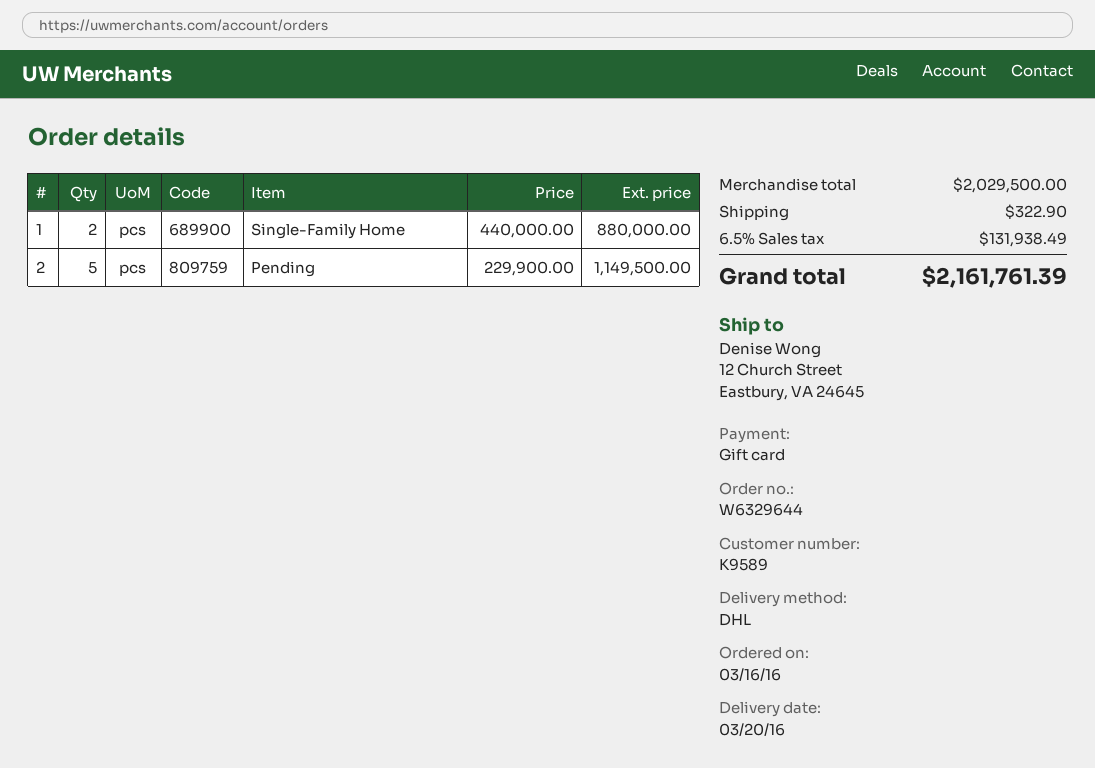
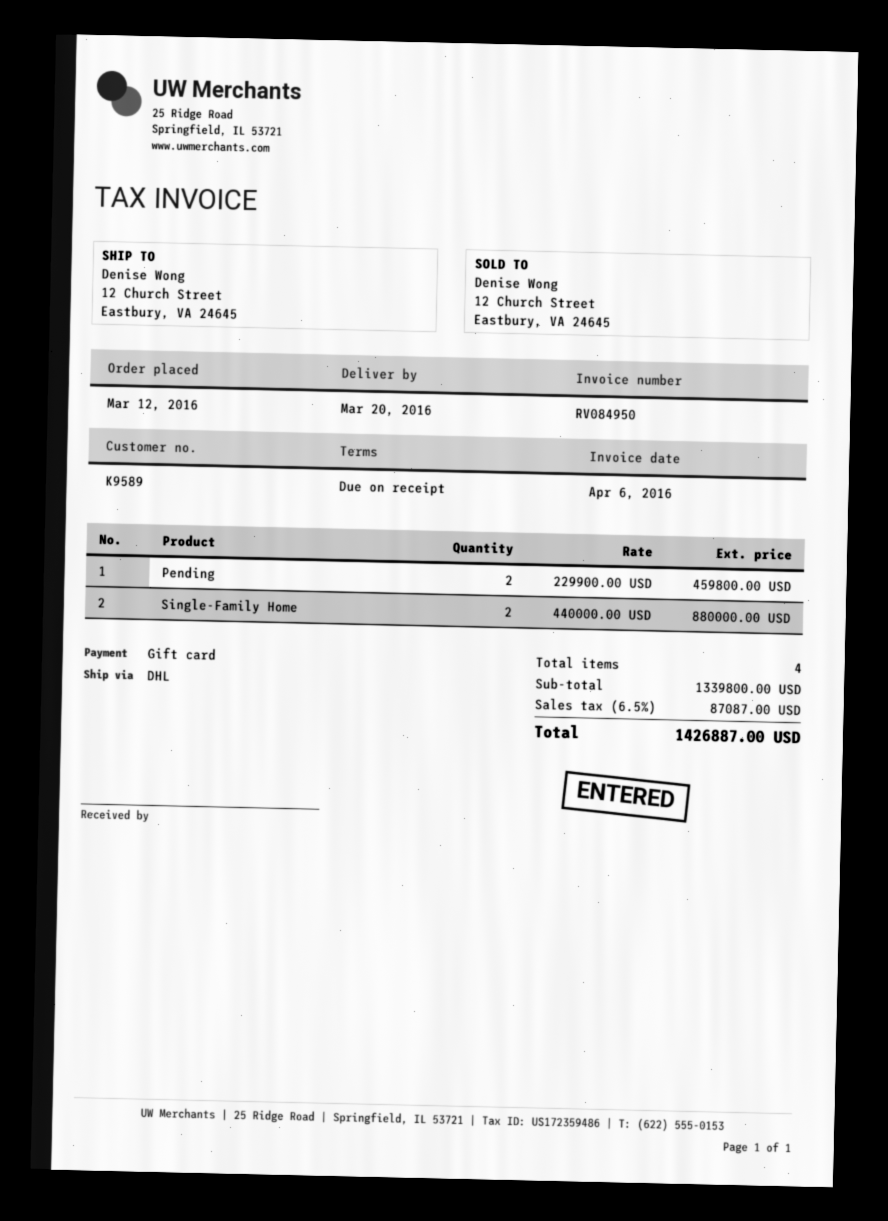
order date: 2016-03-16 -> 2016-03-12
Pending: 5 x 229900.00 = 1149500.00 -> 2 x 229900.00 = 459800.00
subtotal: 2029500.00 -> 1339800.00
shipping: 322.90 -> none
tax: 6.5% = 131938.49 -> 6.5% = 87087.00
total: 2161761.39 -> 1426887.00

